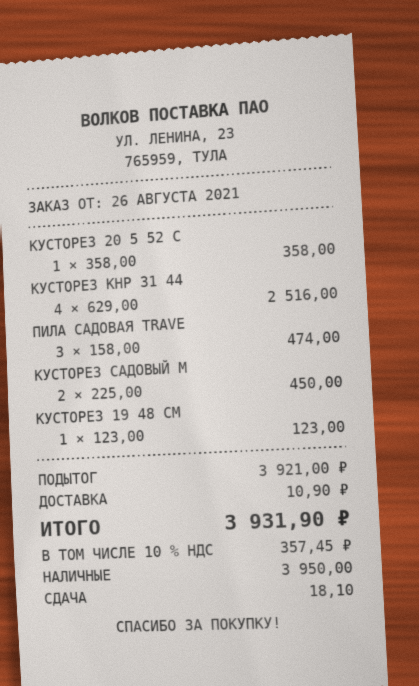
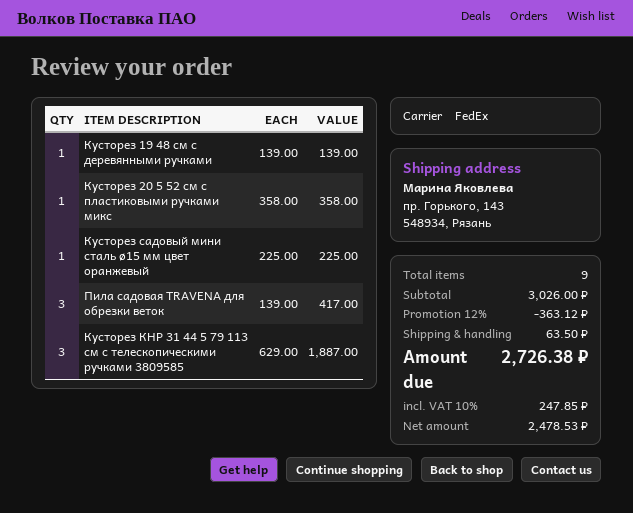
КУСТОРЕЗ КНР 31 44: 4 x 629.00 = 2516.00 -> 3 x 629.00 = 1887.00
ПИЛА САДОВАЯ TRAVE: 3 x 158.00 = 474.00 -> 3 x 139.00 = 417.00
КУСТОРЕЗ САДОВЫЙ М: 2 x 225.00 = 450.00 -> 1 x 225.00 = 225.00
КУСТОРЕЗ 19 48 СМ: 1 x 123.00 = 123.00 -> 1 x 139.00 = 139.00
subtotal: 3921.00 -> 3026.00
discount: none -> 12% = 363.12
shipping: 10.90 -> 63.50
tax: 10% = 357.45 -> 10% = 247.85
total: 3931.90 -> 2726.38

